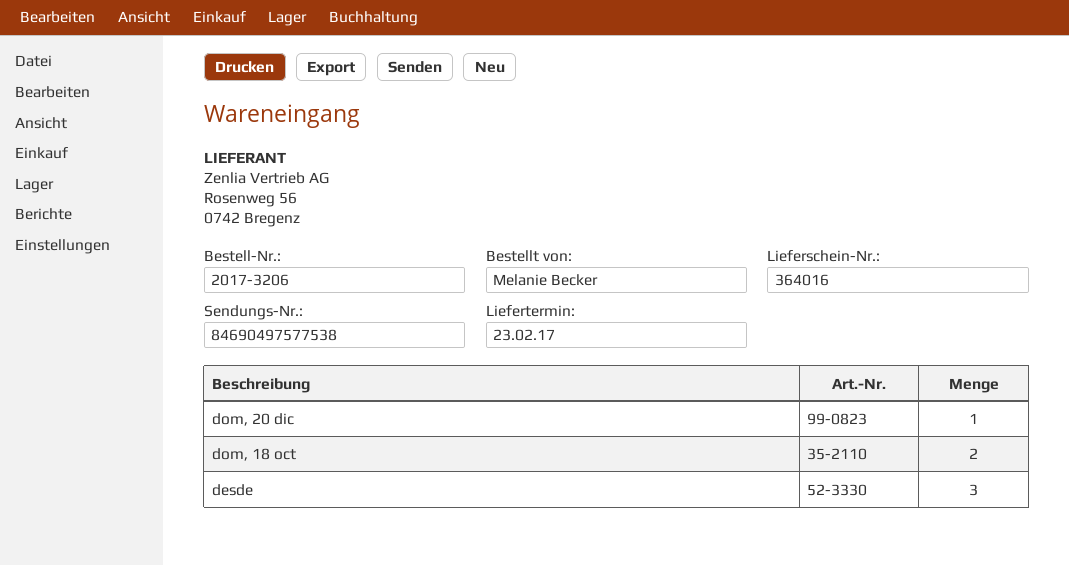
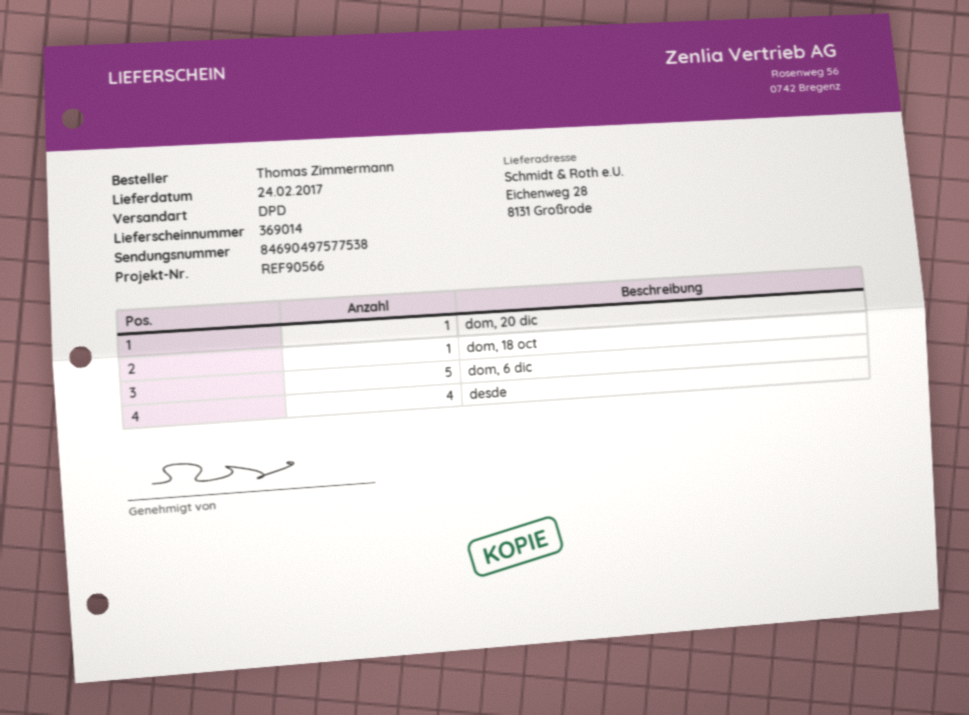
delivery note number: 364016 -> 369014
delivery date: 2017-02-23 -> 2017-02-24
ordered by: Melanie Becker -> Thomas Zimmermann
dom, 18 oct: 2 -> 1
desde: 3 -> 4
dom, 6 dic: none -> 5

